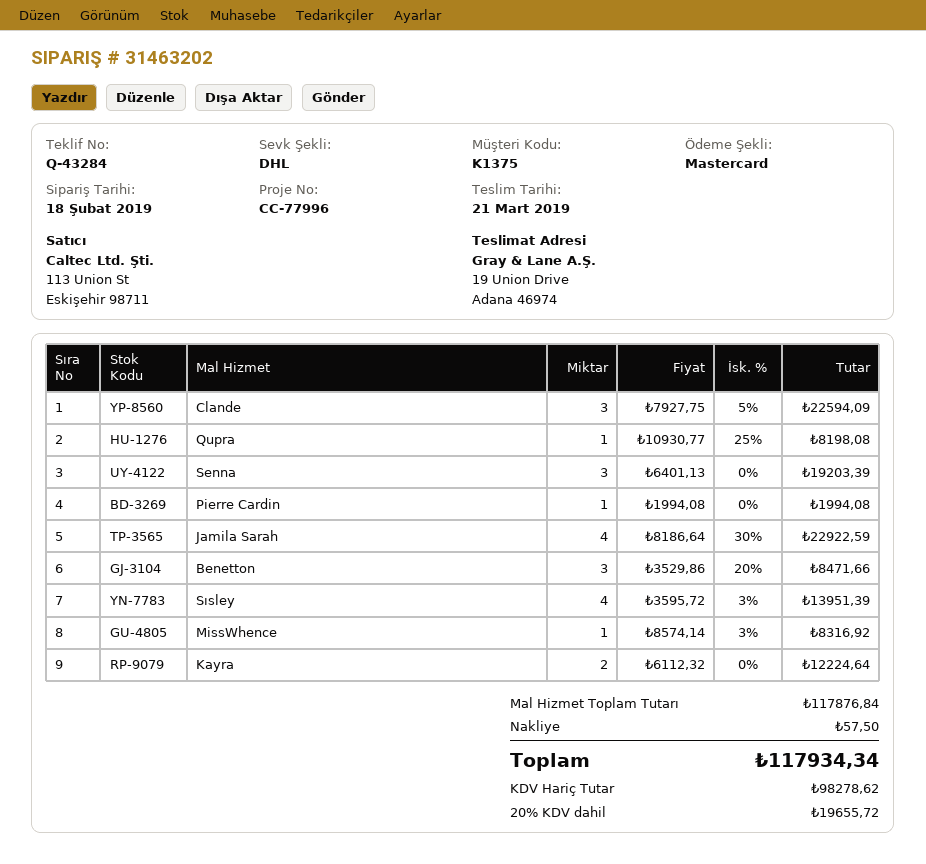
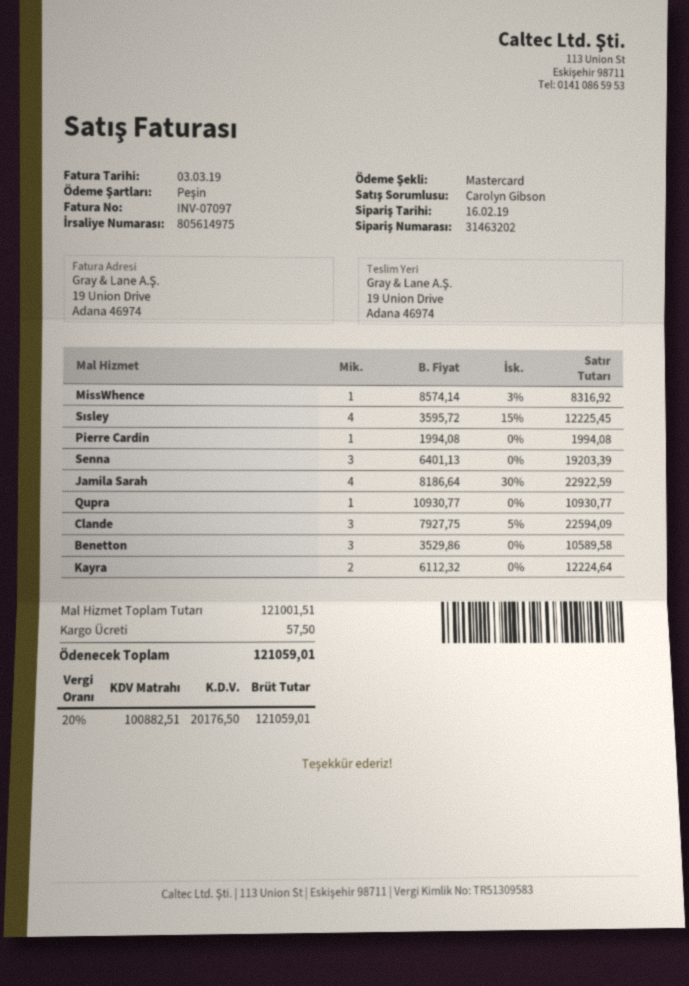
order date: 2019-02-18 -> 2019-02-16
Qupra: 1 x 10930.77 - 25% = 8198.08 -> 1 x 10930.77 = 10930.77
Benetton: 3 x 3529.86 - 20% = 8471.66 -> 3 x 3529.86 = 10589.58
Sısley: 4 x 3595.72 - 3% = 13951.39 -> 4 x 3595.72 - 15% = 12225.45
subtotal: 117876.84 -> 121001.51
net: 98278.62 -> 100882.51
tax: 20% = 19655.72 -> 20% = 20176.50
total: 117934.34 -> 121059.01

